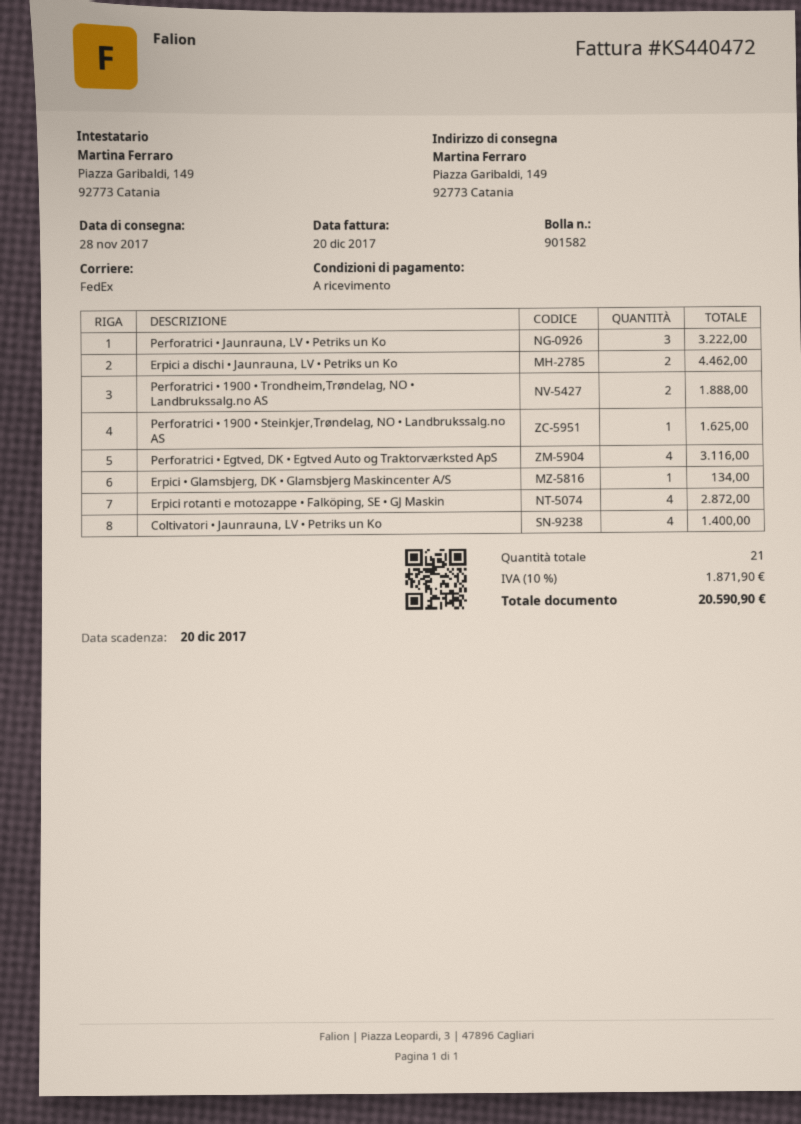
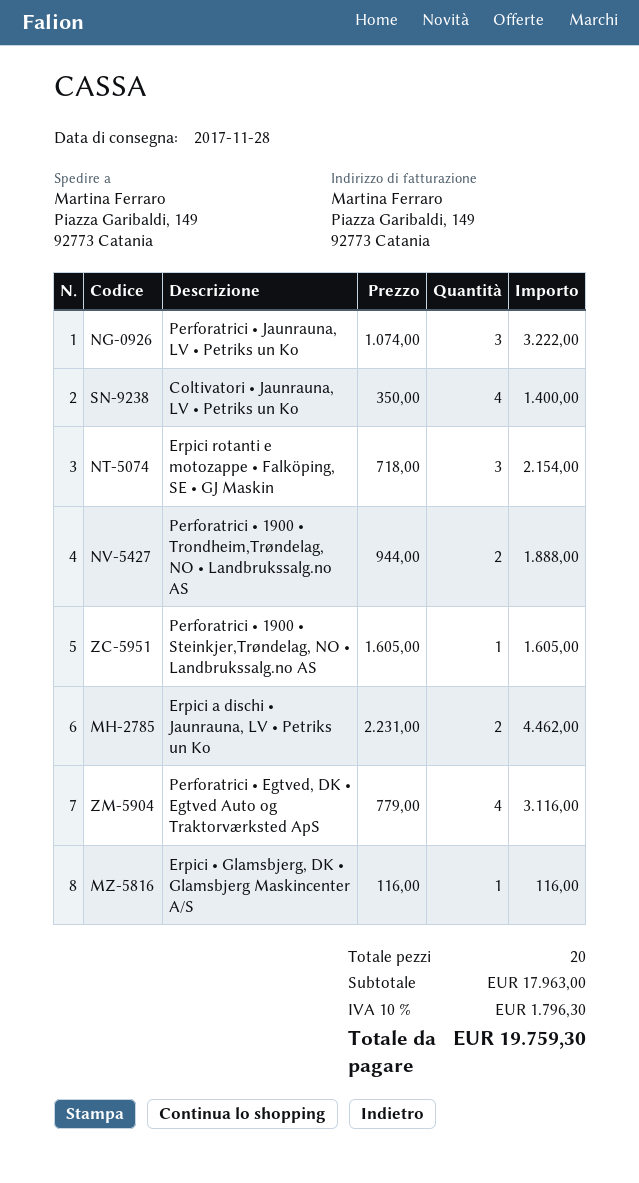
Perforatrici • 1900 • Steinkjer,Trøndelag, NO • Landbrukssalg.no AS: 1 for 1625.00 -> 1 for 1605.00
Erpici • Glamsbjerg, DK • Glamsbjerg Maskincenter A/S: 1 for 134.00 -> 1 for 116.00
Erpici rotanti e motozappe • Falköping, SE • GJ Maskin: 4 for 2872.00 -> 3 for 2154.00
total quantity: 21 -> 20
tax: 10% = 1871.90 -> 10% = 1796.30
total: 20590.90 -> 19759.30

